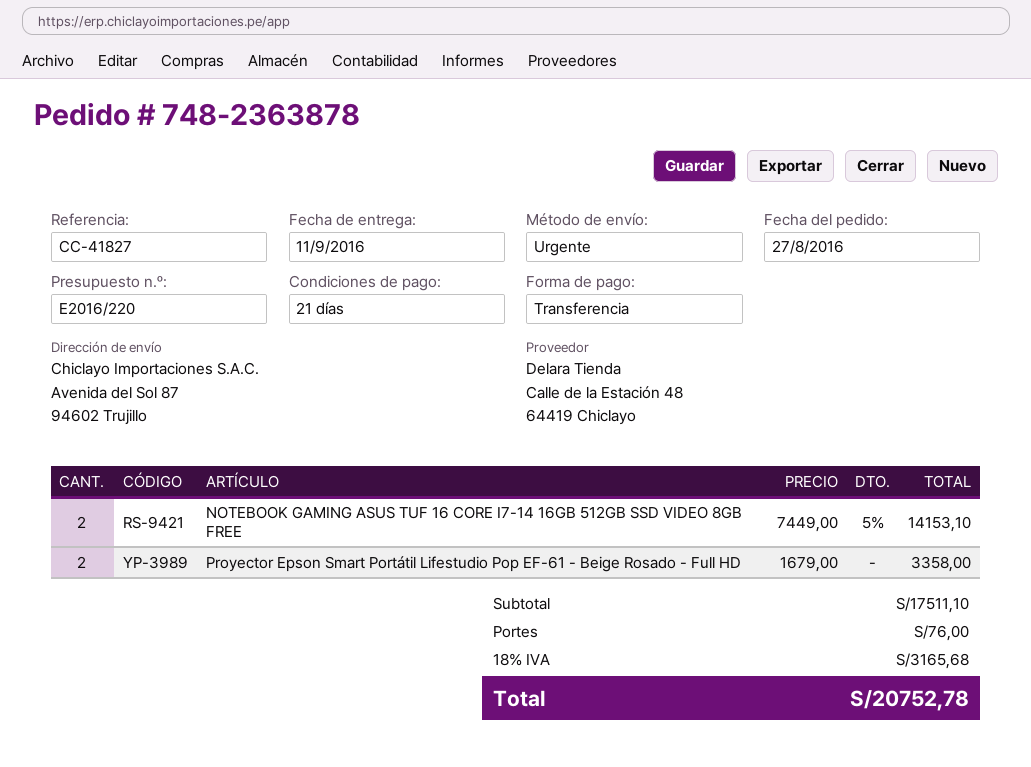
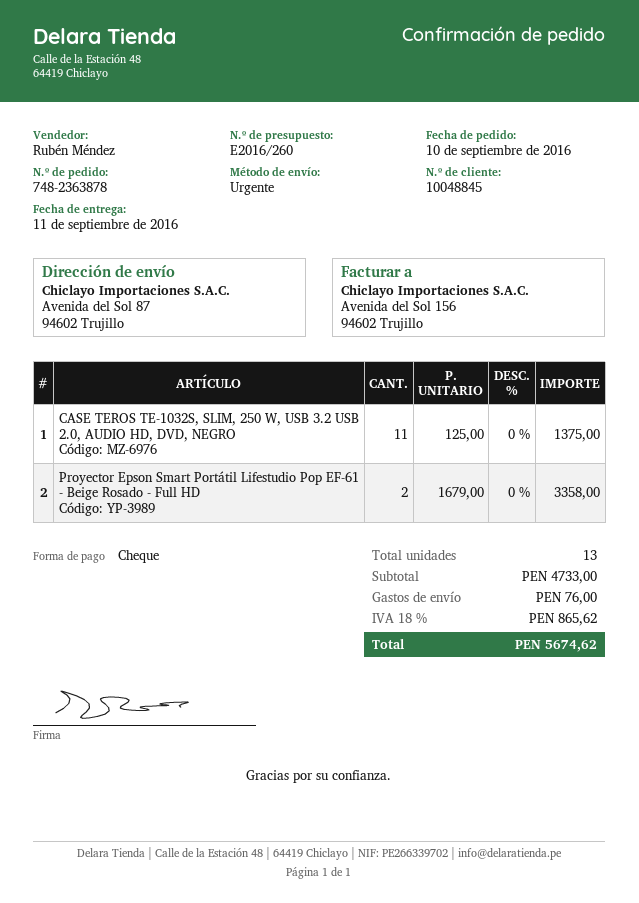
quote number: E2016/220 -> E2016/260
order date: 2016-08-27 -> 2016-09-10
payment method: bank transfer -> cheque
NOTEBOOK GAMING ASUS TUF 16 CORE I7-14 16GB 512GB SSD VIDEO 8GB FREE: 2 x 7449.00 - 5% = 14153.10 -> none
CASE TEROS TE-1032S, SLIM, 250 W, USB 3.2 USB 2.0, AUDIO HD, DVD, NEGRO: none -> 11 x 125.00 = 1375.00
subtotal: 17511.10 -> 4733.00
tax: 18% = 3165.68 -> 18% = 865.62
total: 20752.78 -> 5674.62

